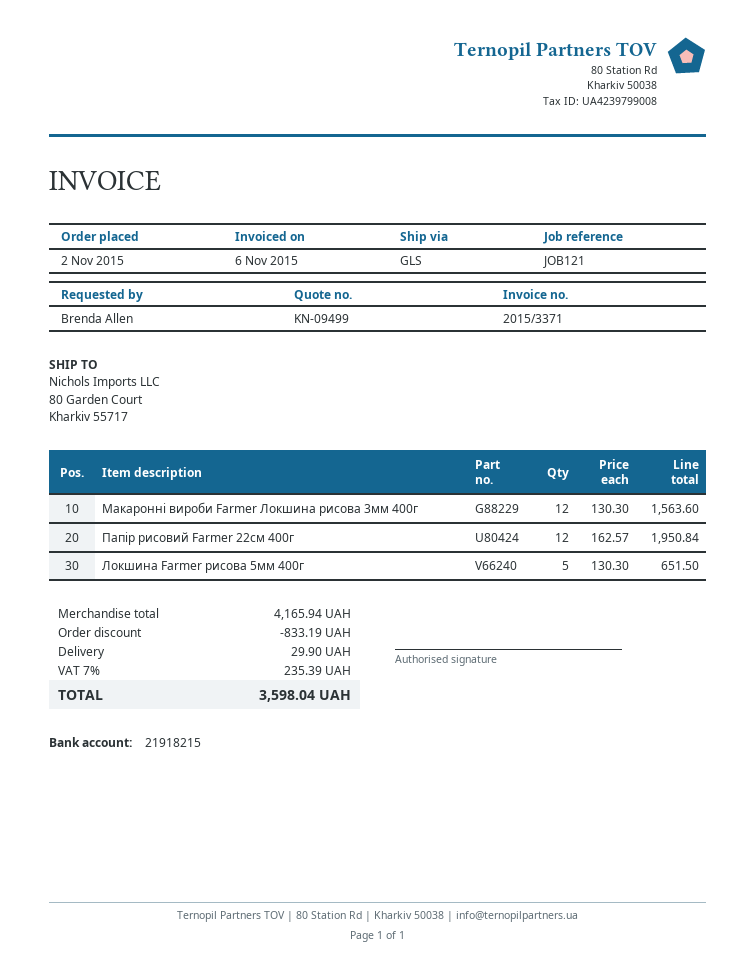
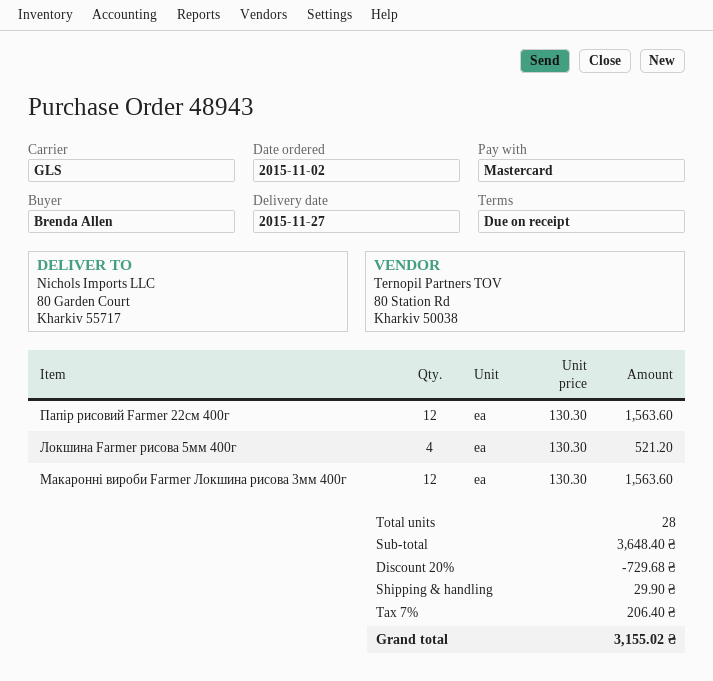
Папір рисовий Farmer 22см 400г: 12 x 162.57 = 1950.84 -> 12 x 130.30 = 1563.60
Локшина Farmer рисова 5мм 400г: 5 x 130.30 = 651.50 -> 4 x 130.30 = 521.20
subtotal: 4165.94 -> 3648.40
discount: 833.19 -> 729.68
tax: 7% = 235.39 -> 7% = 206.40
total: 3598.04 -> 3155.02

